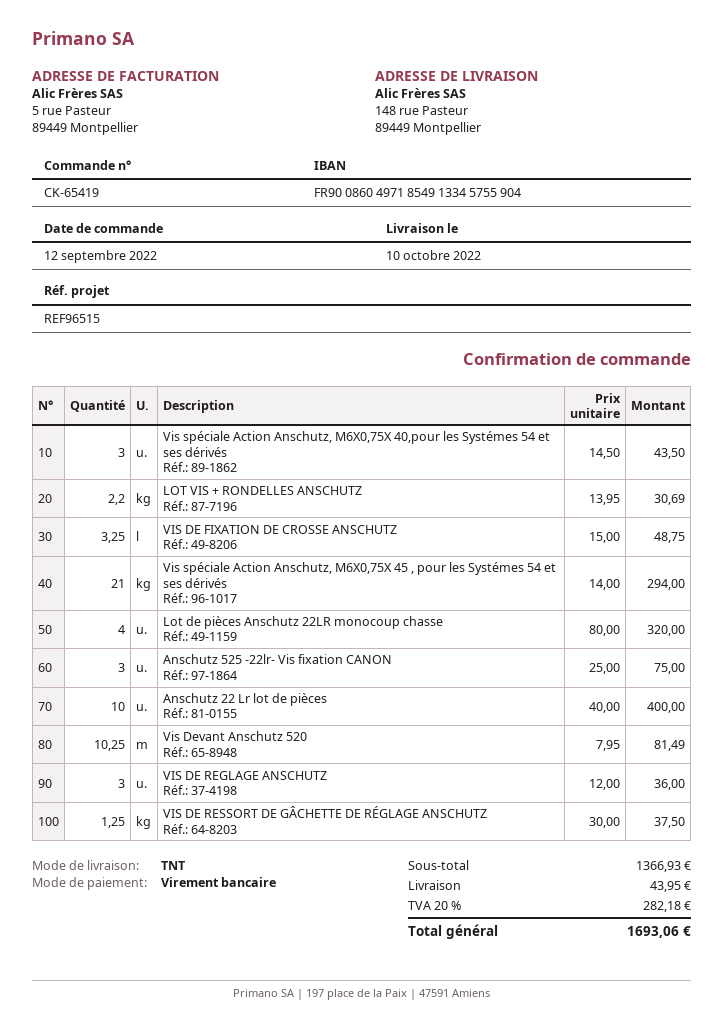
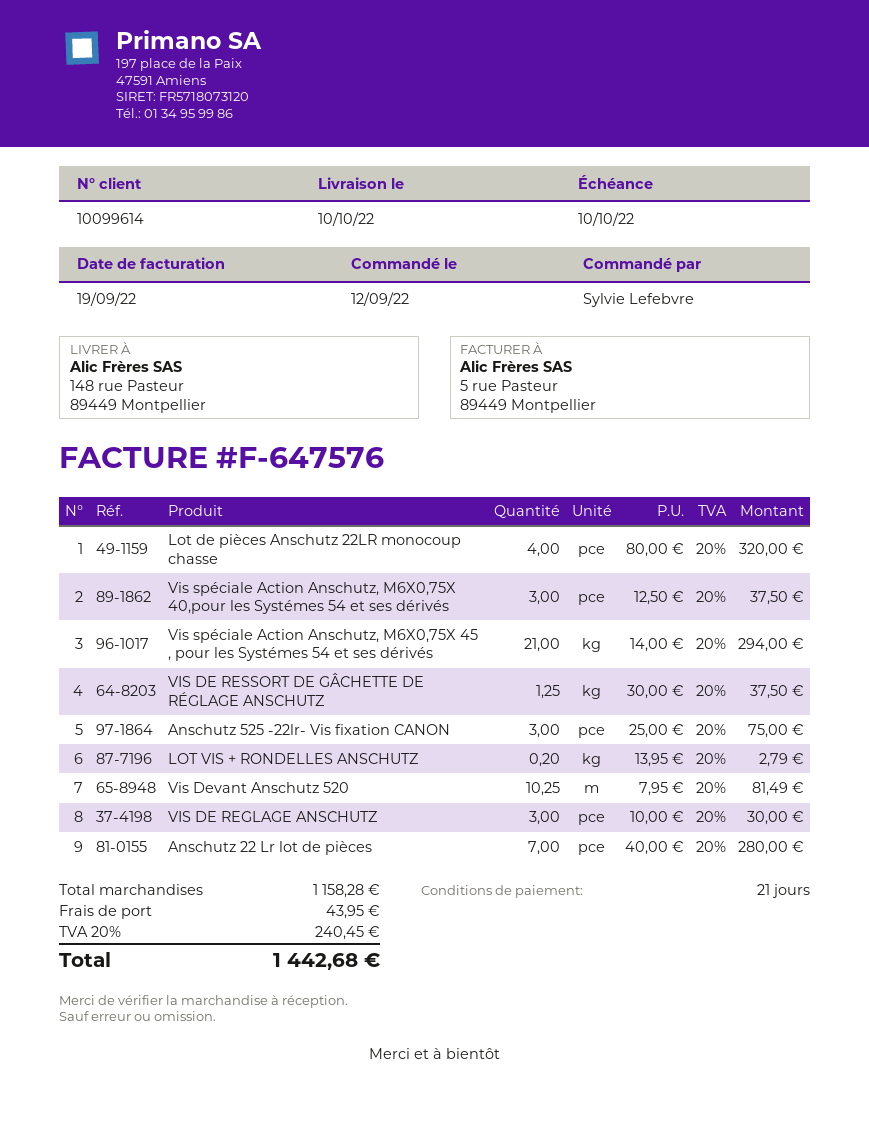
Vis spéciale Action Anschutz, M6X0,75X 40,pour les Systémes 54 et ses dérivés: 3 x 14.50 = 43.50 -> 3 x 12.50 = 37.50
LOT VIS + RONDELLES ANSCHUTZ: 2.2 x 13.95 = 30.69 -> 0.2 x 13.95 = 2.79
VIS DE FIXATION DE CROSSE ANSCHUTZ: 3.25 x 15.00 = 48.75 -> none
Anschutz 22 Lr lot de pièces: 10 x 40.00 = 400.00 -> 7 x 40.00 = 280.00
VIS DE REGLAGE ANSCHUTZ: 3 x 12.00 = 36.00 -> 3 x 10.00 = 30.00
subtotal: 1366.93 -> 1158.28
tax: 20% = 282.18 -> 20% = 240.45
total: 1693.06 -> 1442.68

